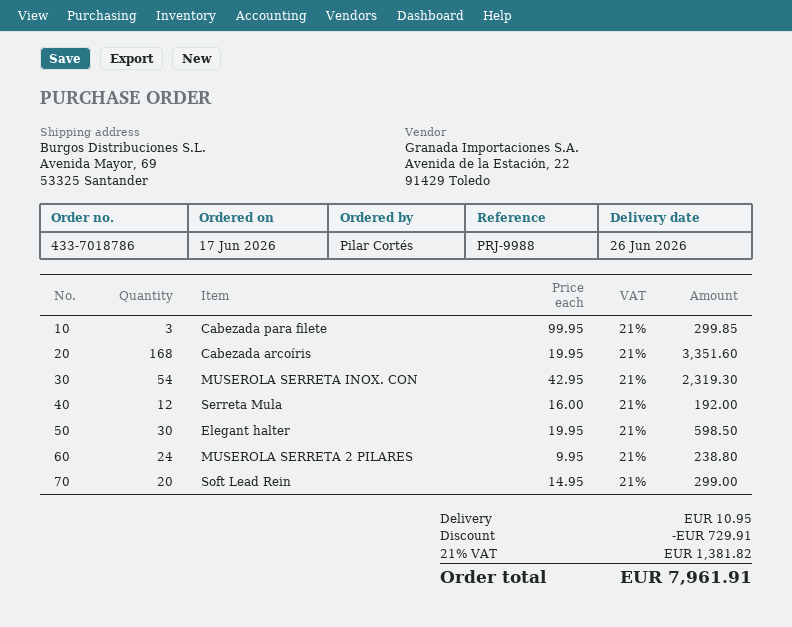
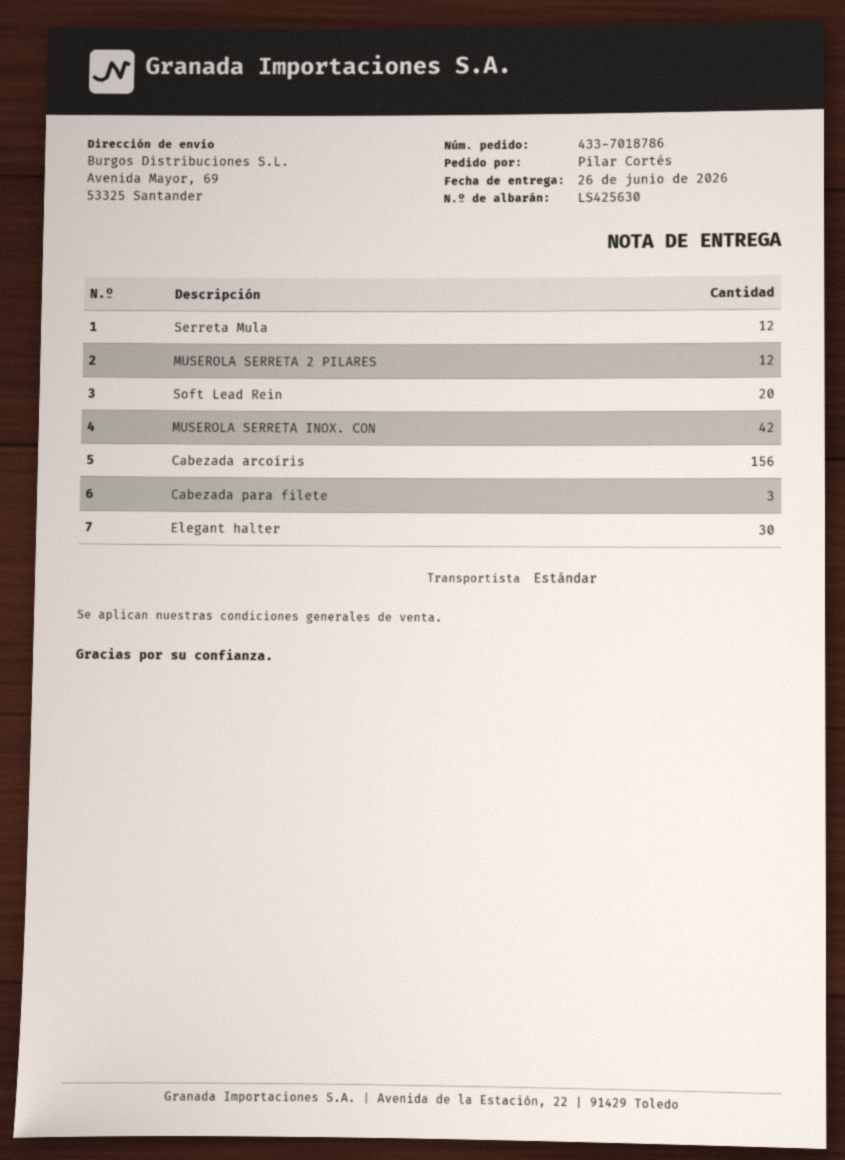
Cabezada arcoíris: 168 -> 156
MUSEROLA SERRETA INOX. CON: 54 -> 42
MUSEROLA SERRETA 2 PILARES: 24 -> 12

